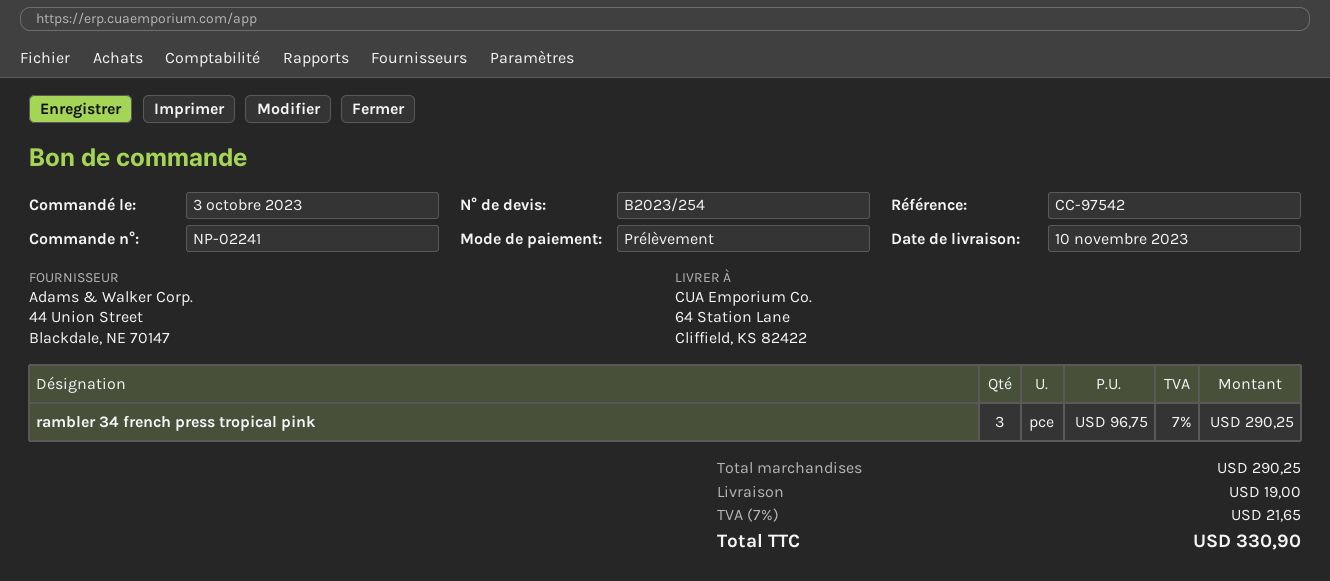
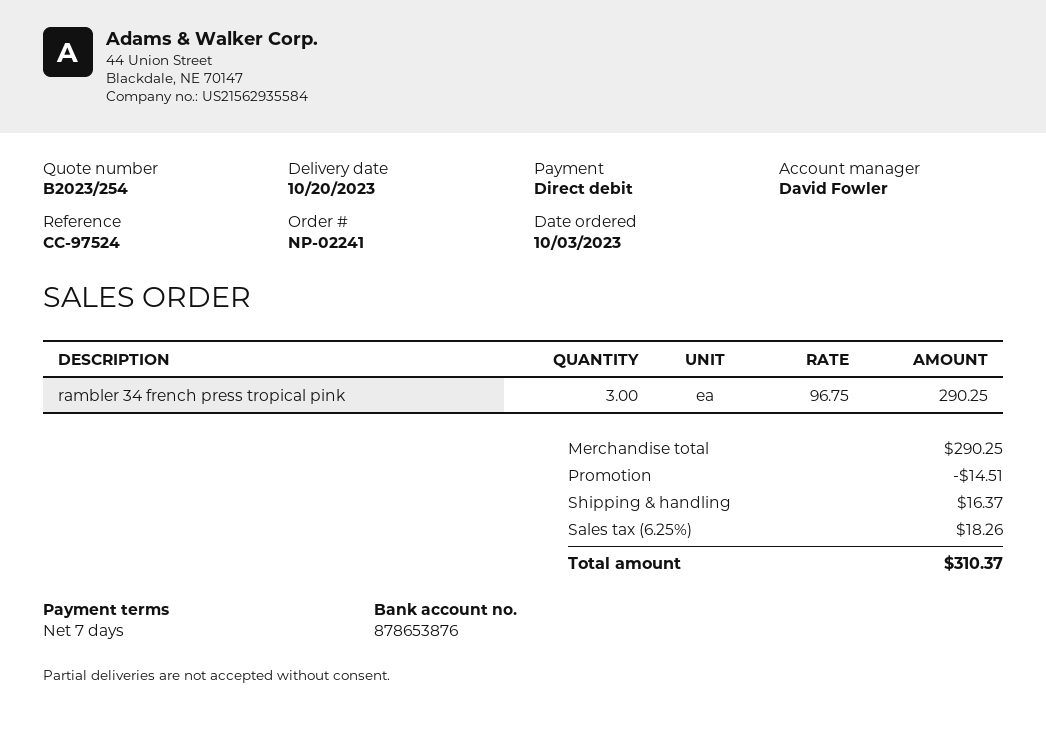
delivery date: 2023-11-10 -> 2023-10-20
reference: CC-97542 -> CC-97524
discount: none -> 14.51
shipping: 19.00 -> 16.37
tax: 7% = 21.65 -> 6.25% = 18.26
total: 330.90 -> 310.37

